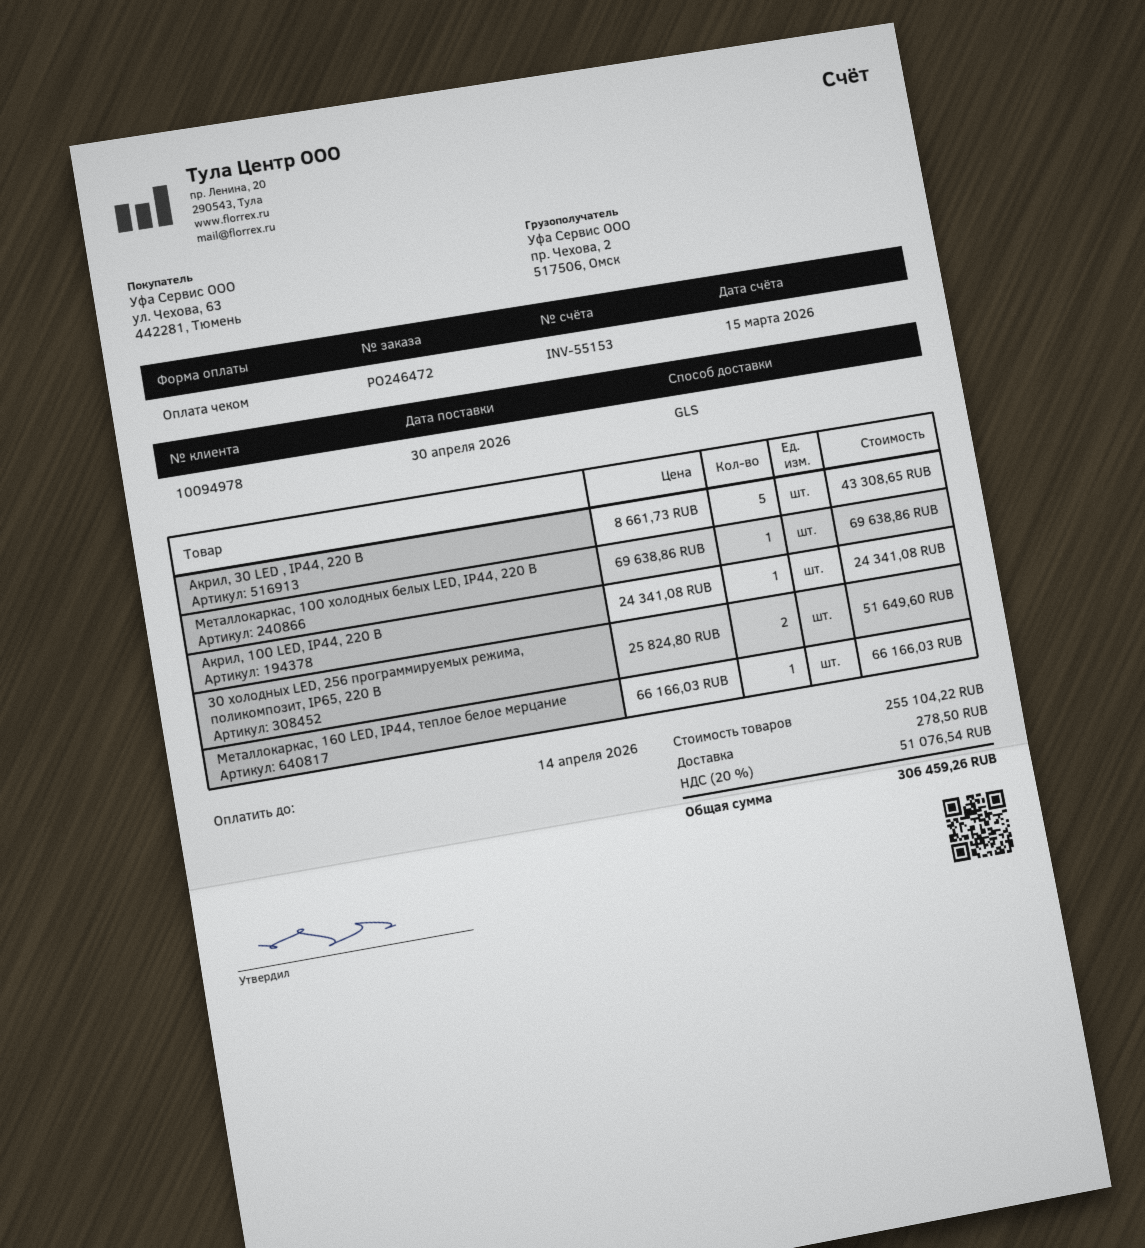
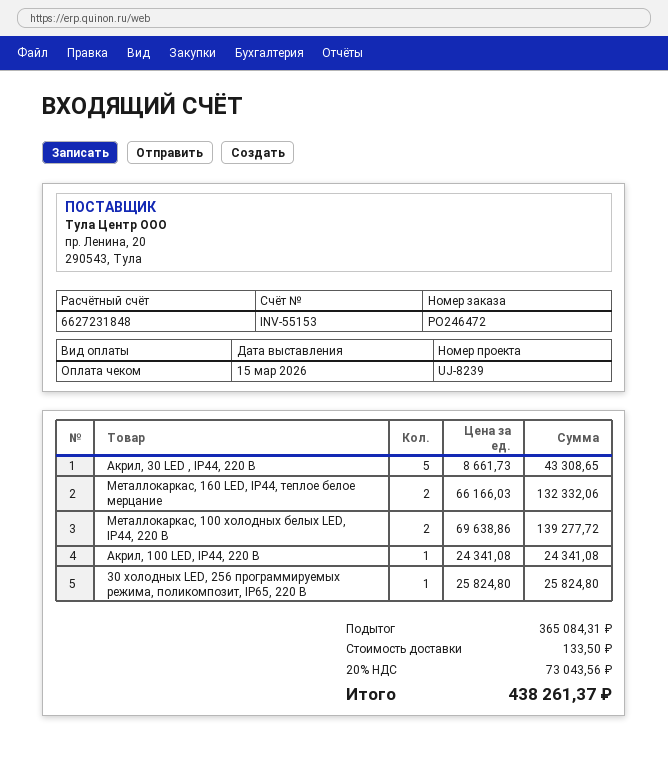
Металлокаркас, 100 холодных белых LED, IP44, 220 В: 1 x 69638.86 = 69638.86 -> 2 x 69638.86 = 139277.72
30 холодных LED, 256 программируемых режима, поликомпозит, IP65, 220 В: 2 x 25824.80 = 51649.60 -> 1 x 25824.80 = 25824.80
Металлокаркас, 160 LED, IP44, теплое белое мерцание: 1 x 66166.03 = 66166.03 -> 2 x 66166.03 = 132332.06
subtotal: 255104.22 -> 365084.31
shipping: 278.50 -> 133.50
tax: 20% = 51076.54 -> 20% = 73043.56
total: 306459.26 -> 438261.37

